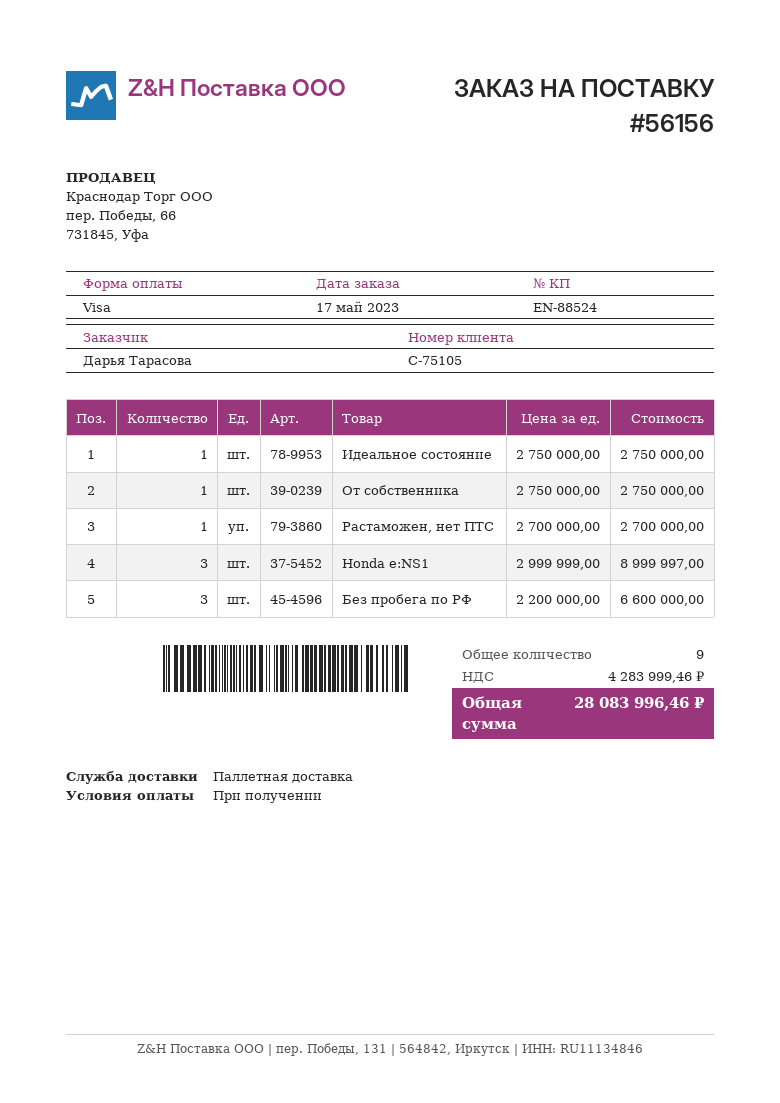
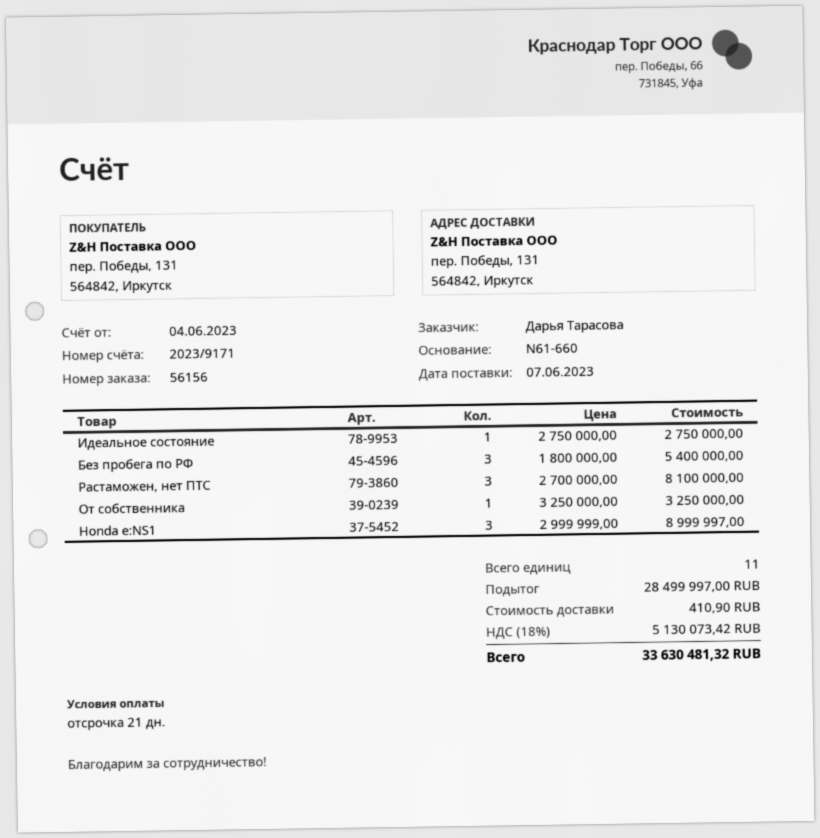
payment terms: on receipt -> 21 days
От собственника: 1 x 2750000.00 = 2750000.00 -> 1 x 3250000.00 = 3250000.00
Растаможен, нет ПТС: 1 x 2700000.00 = 2700000.00 -> 3 x 2700000.00 = 8100000.00
Без пробега по РФ: 3 x 2200000.00 = 6600000.00 -> 3 x 1800000.00 = 5400000.00
total quantity: 9 -> 11
shipping: none -> 410.90
tax: 4283999.46 -> 5130073.42
total: 28083996.46 -> 33630481.32

